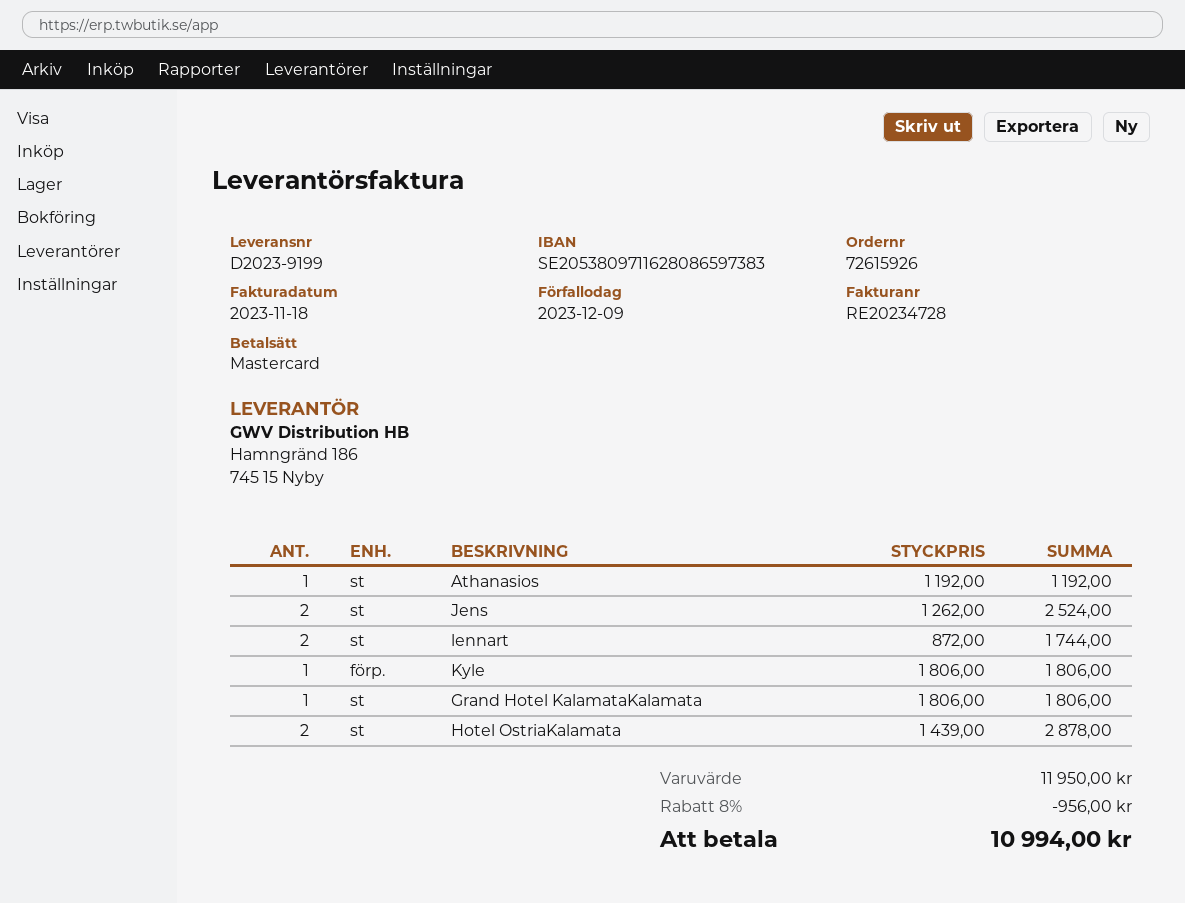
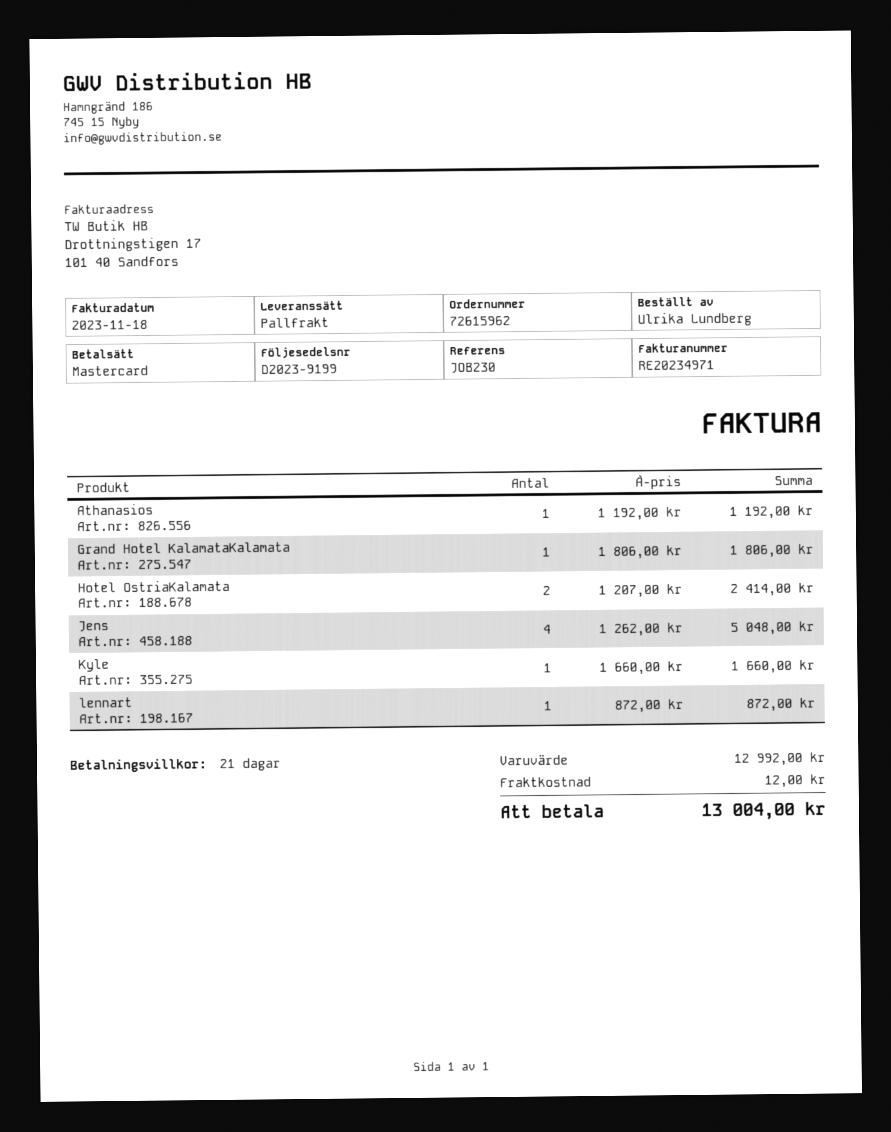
order number: 72615926 -> 72615962
invoice number: RE20234728 -> RE20234971
Jens: 2 x 1262.00 = 2524.00 -> 4 x 1262.00 = 5048.00
lennart: 2 x 872.00 = 1744.00 -> 1 x 872.00 = 872.00
Kyle: 1 x 1806.00 = 1806.00 -> 1 x 1660.00 = 1660.00
Hotel OstriaKalamata: 2 x 1439.00 = 2878.00 -> 2 x 1207.00 = 2414.00
subtotal: 11950.00 -> 12992.00
discount: 8% = 956.00 -> none
shipping: none -> 12.00
total: 10994.00 -> 13004.00

